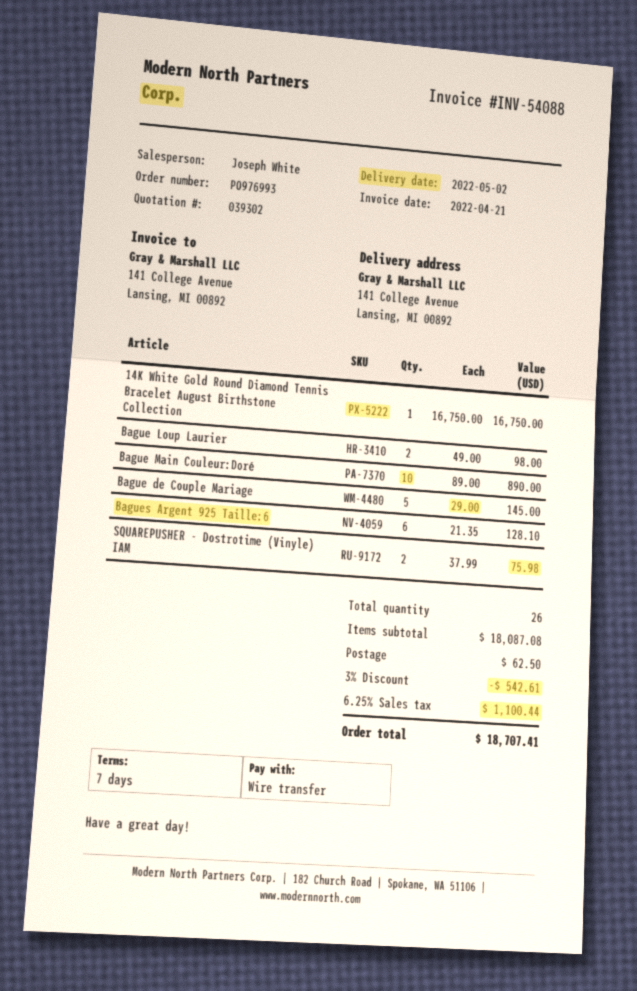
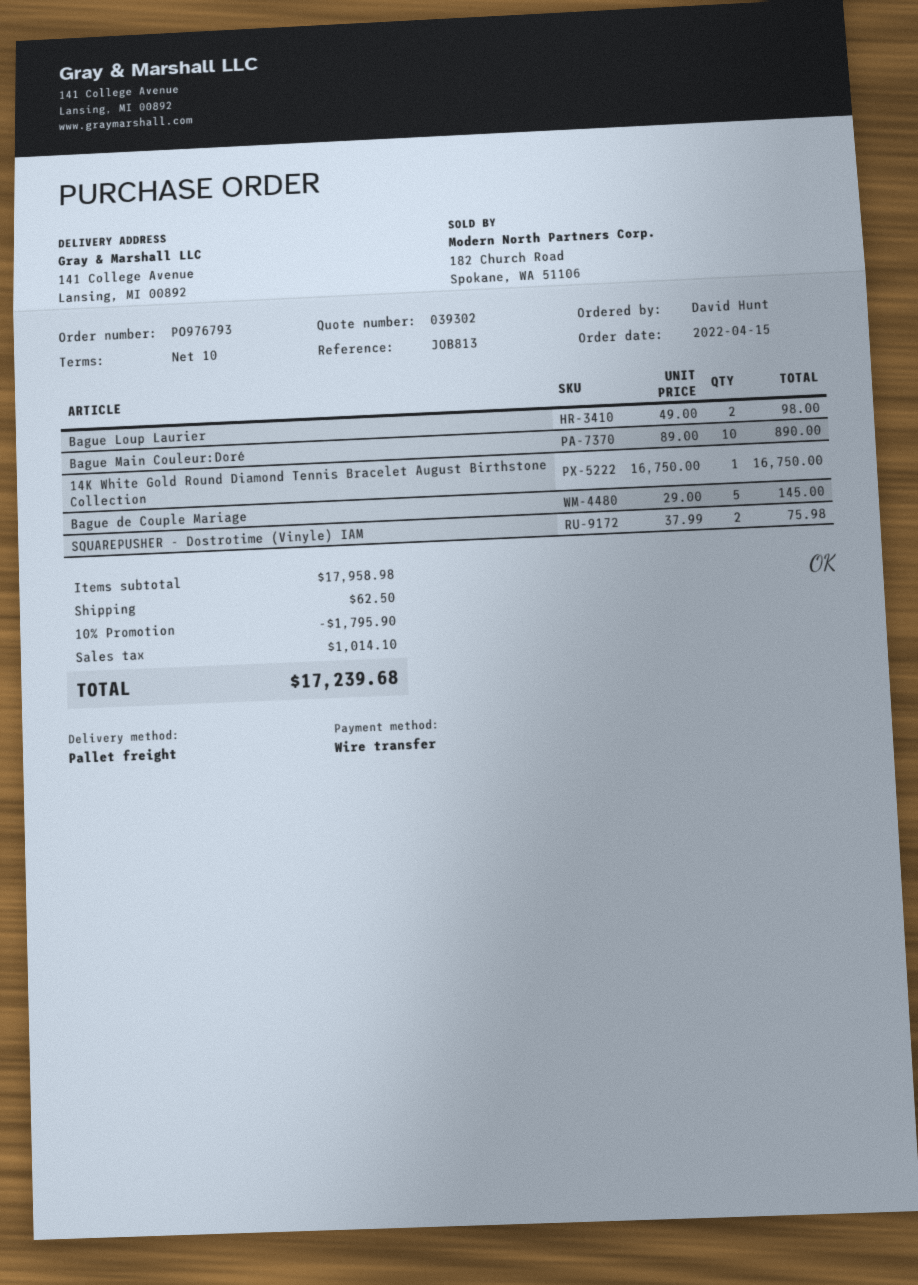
order number: PO976993 -> PO976793
payment terms: 7 days -> 10 days
Bagues Argent 925 Taille:6: 6 x 21.35 = 128.10 -> none
subtotal: 18087.08 -> 17958.98
discount: 3% = 542.61 -> 10% = 1795.90
tax: 1100.44 -> 1014.10
total: 18707.41 -> 17239.68

